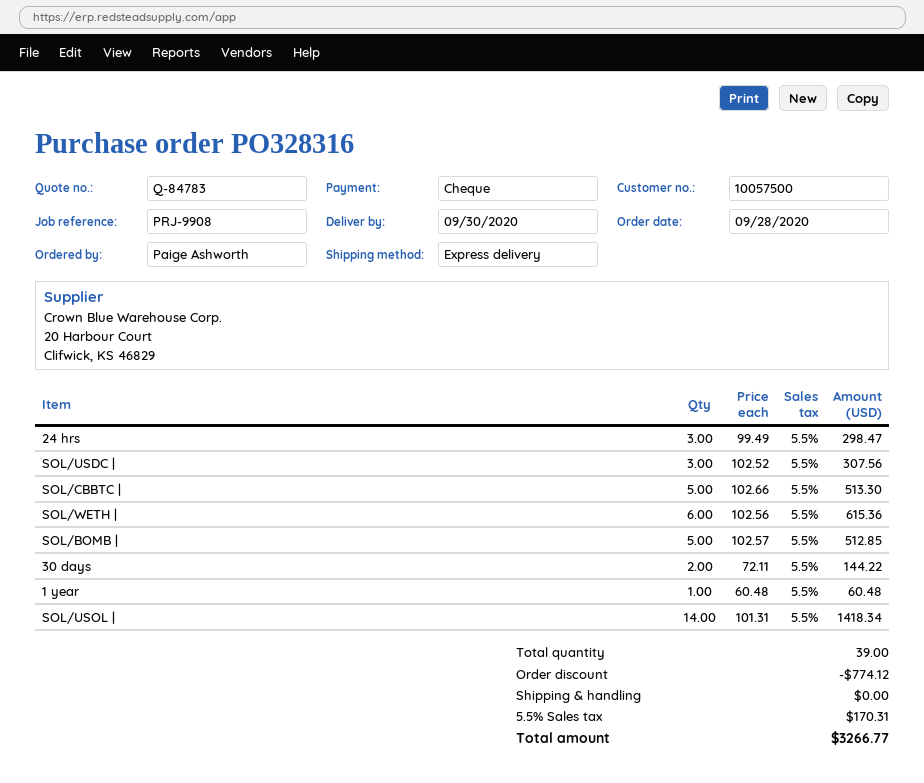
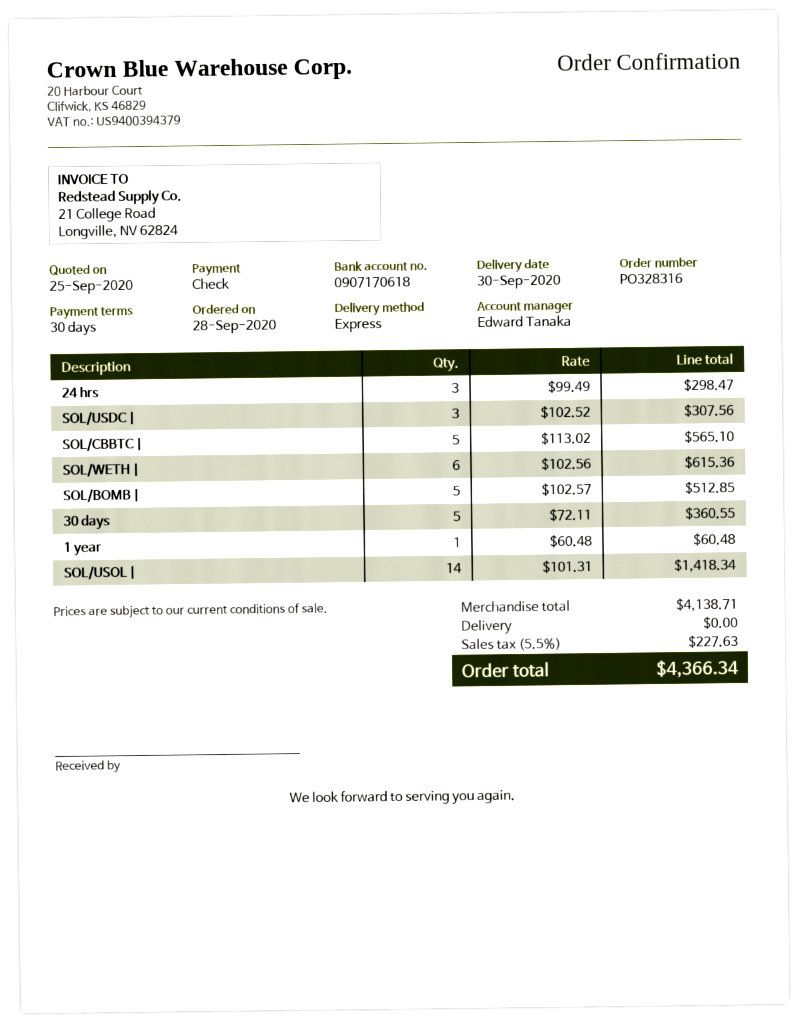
SOL/CBBTC |: 5 x 102.66 = 513.30 -> 5 x 113.02 = 565.10
30 days: 2 x 72.11 = 144.22 -> 5 x 72.11 = 360.55
discount: 774.12 -> none
tax: 5.5% = 170.31 -> 5.5% = 227.63
total: 3266.77 -> 4366.34

